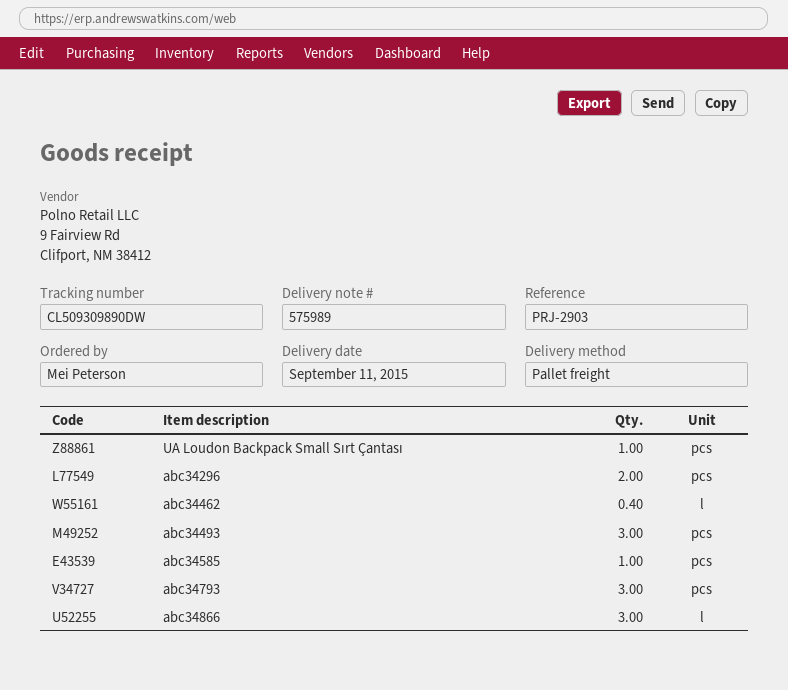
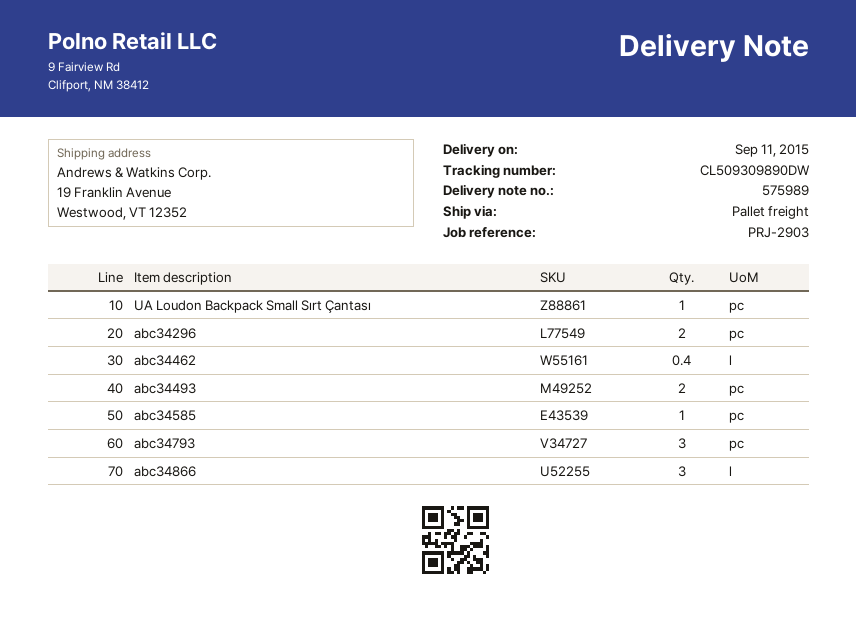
abc34493: 3 -> 2

